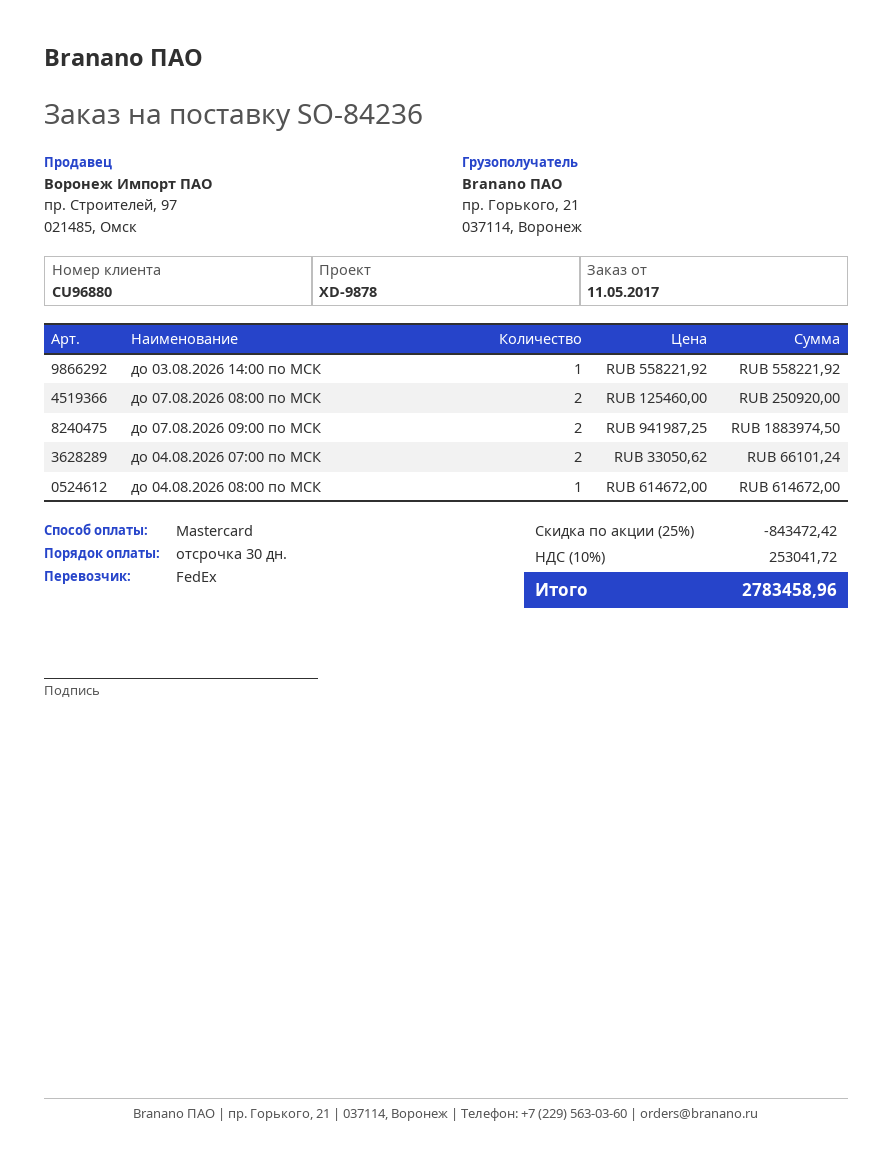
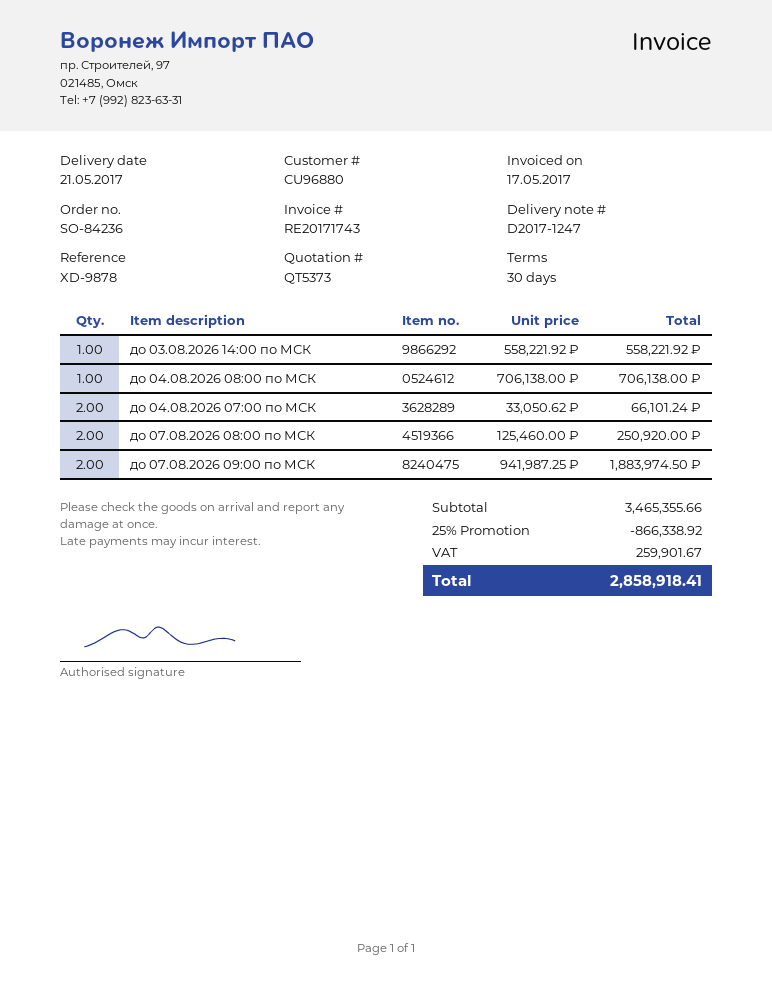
до 04.08.2026 08:00 по МСК: 1 x 614672.00 = 614672.00 -> 1 x 706138.00 = 706138.00
discount: 25% = 843472.42 -> 25% = 866338.92
tax: 253041.72 -> 259901.67
total: 2783458.96 -> 2858918.41

